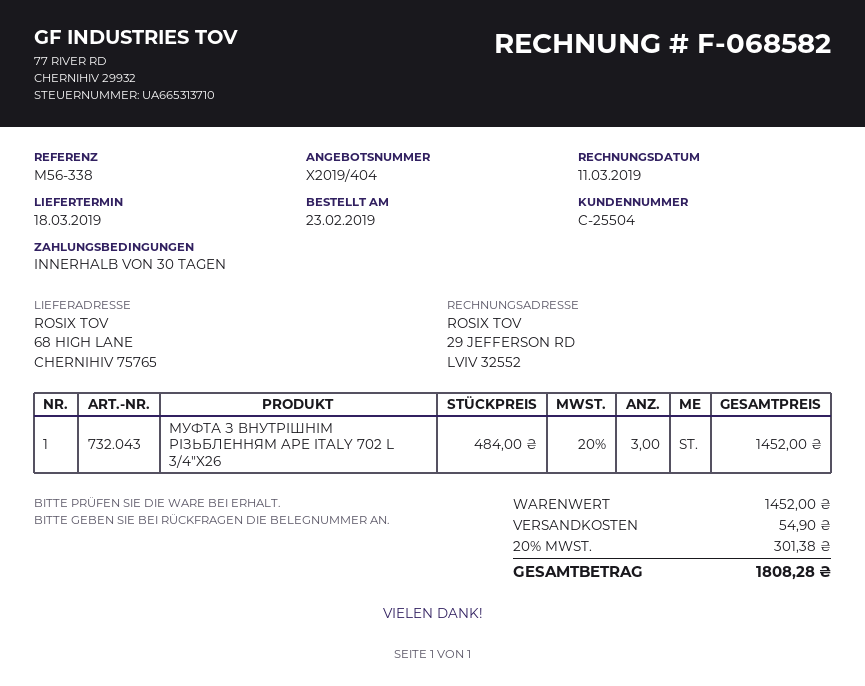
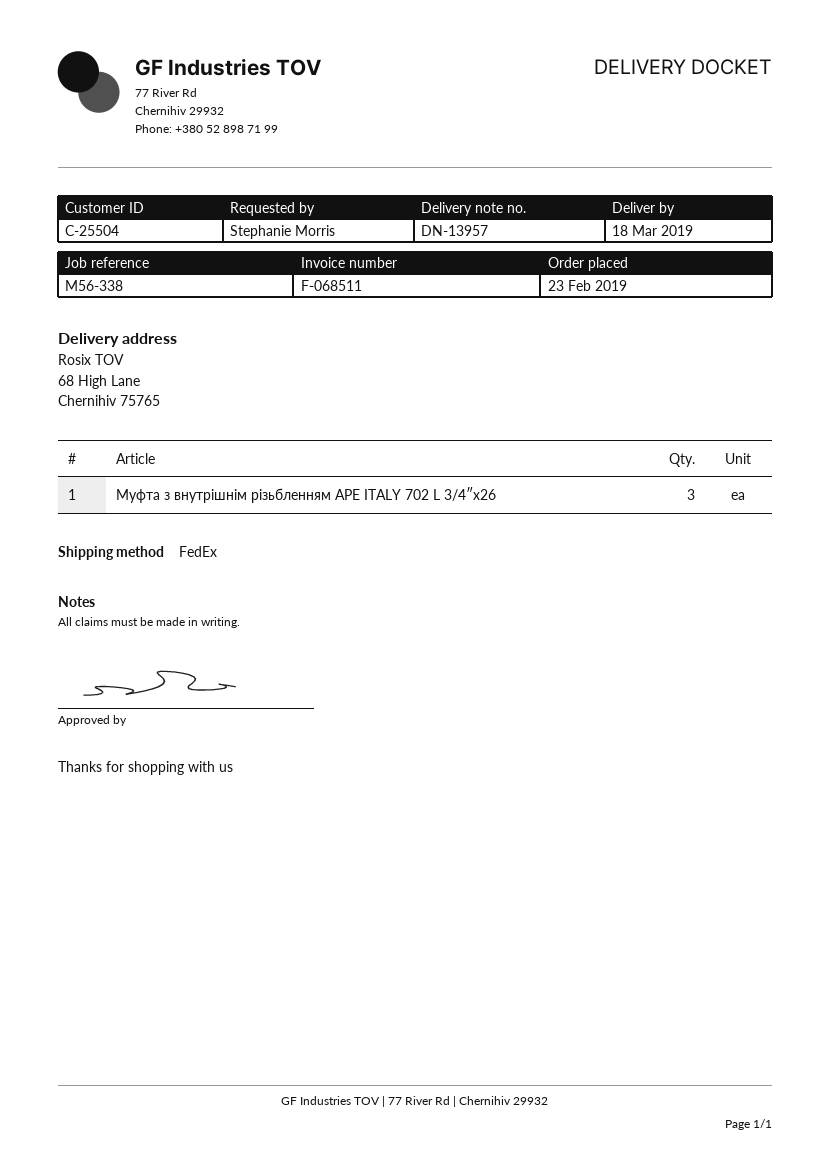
invoice number: F-068582 -> F-068511

